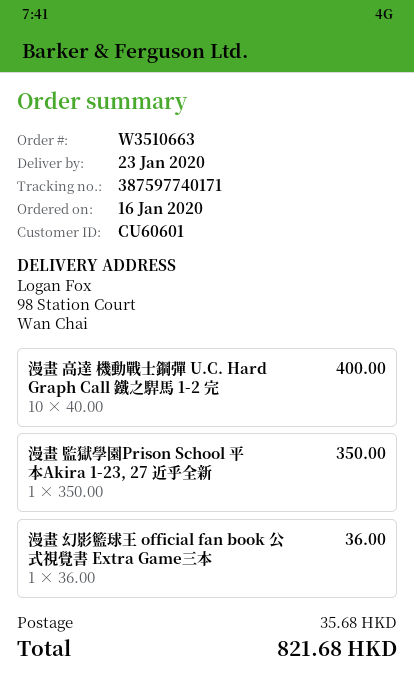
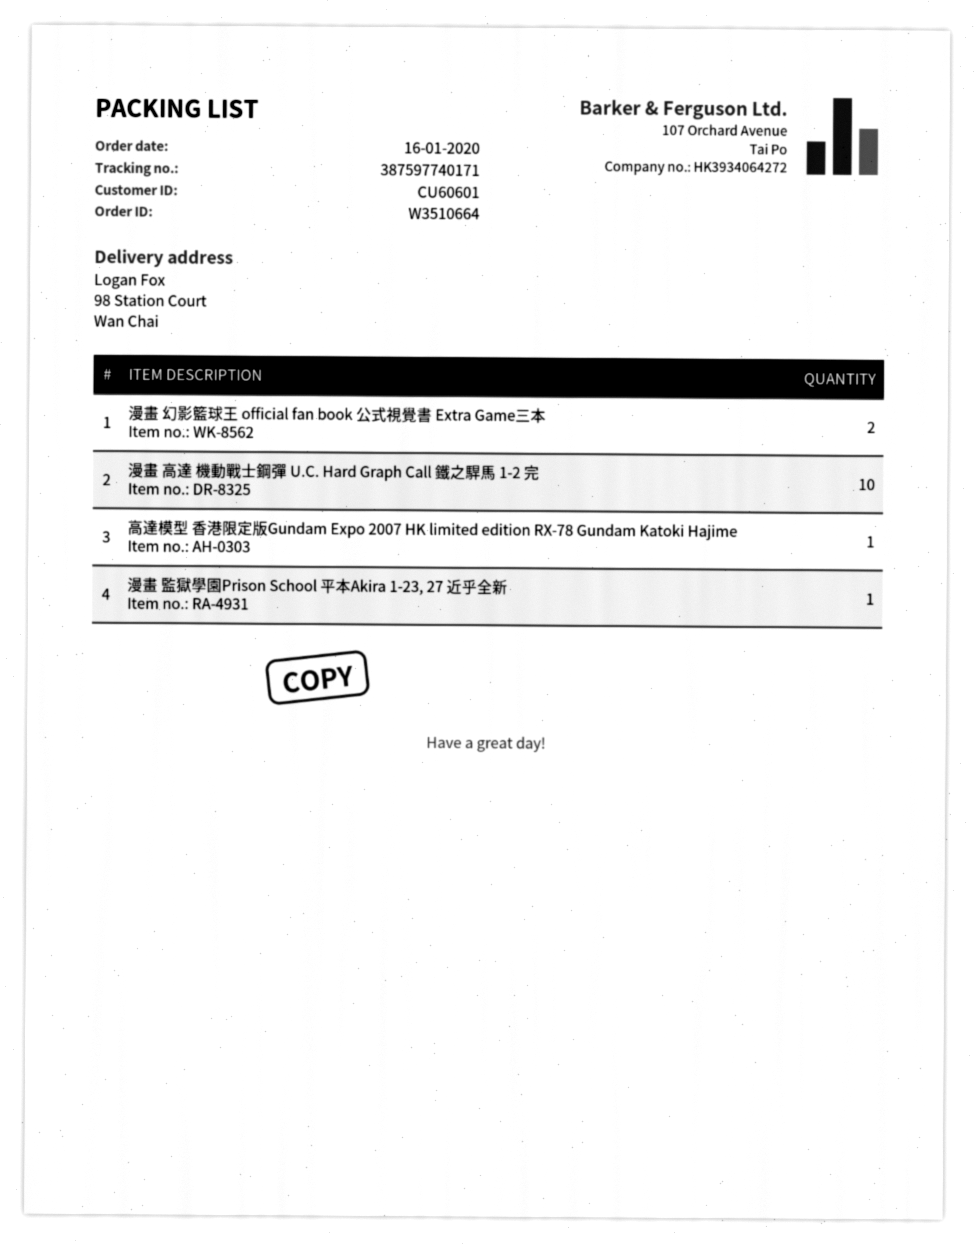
order number: W3510663 -> W3510664
漫畫 幻影籃球王 official fan book 公式視覺書 Extra Game三本: 1 -> 2
高達模型 香港限定版Gundam Expo 2007 HK limited edition RX-78 Gundam Katoki Hajime: none -> 1

